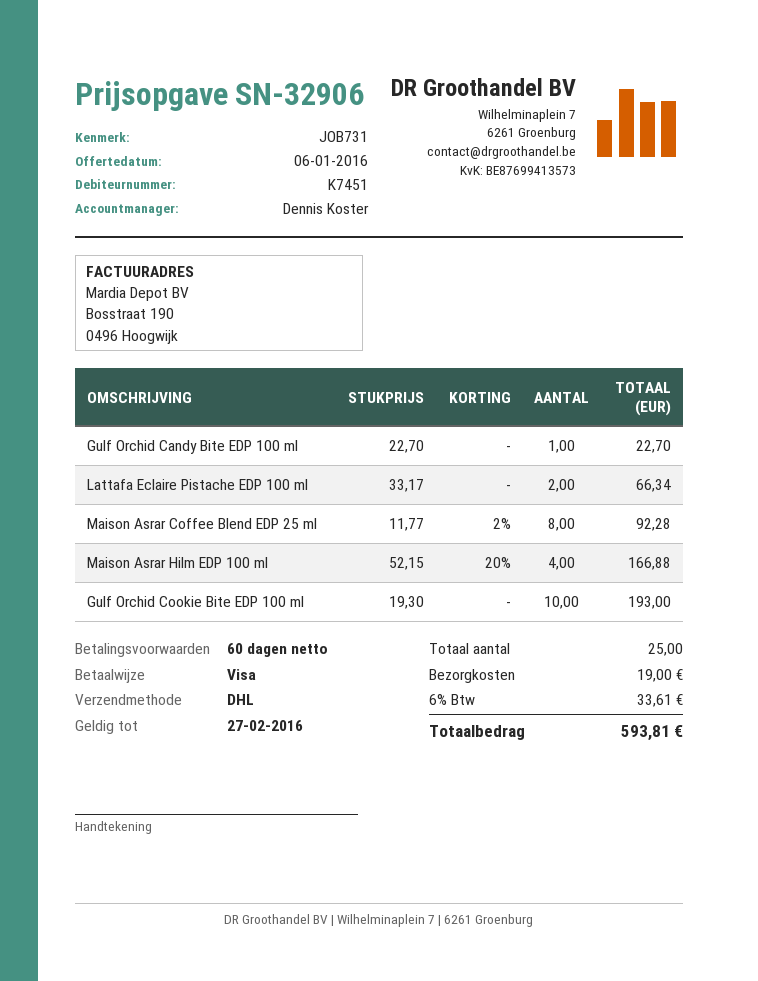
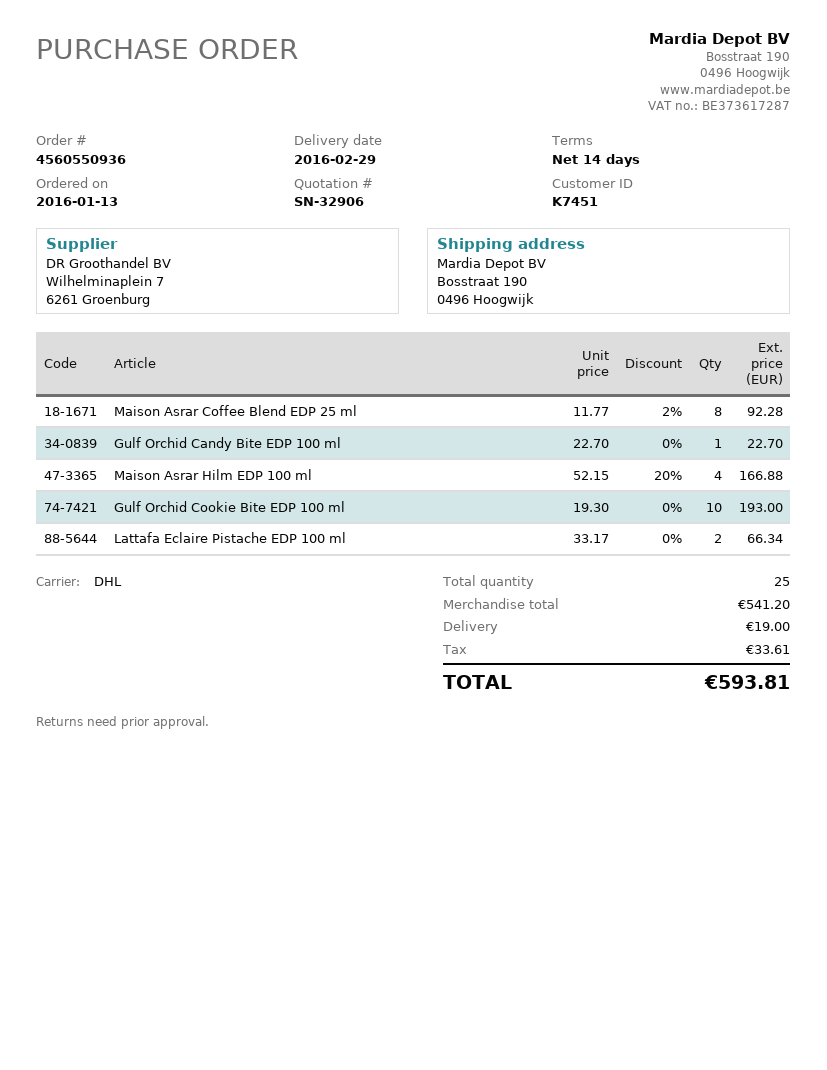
payment terms: 60 days -> 14 days

